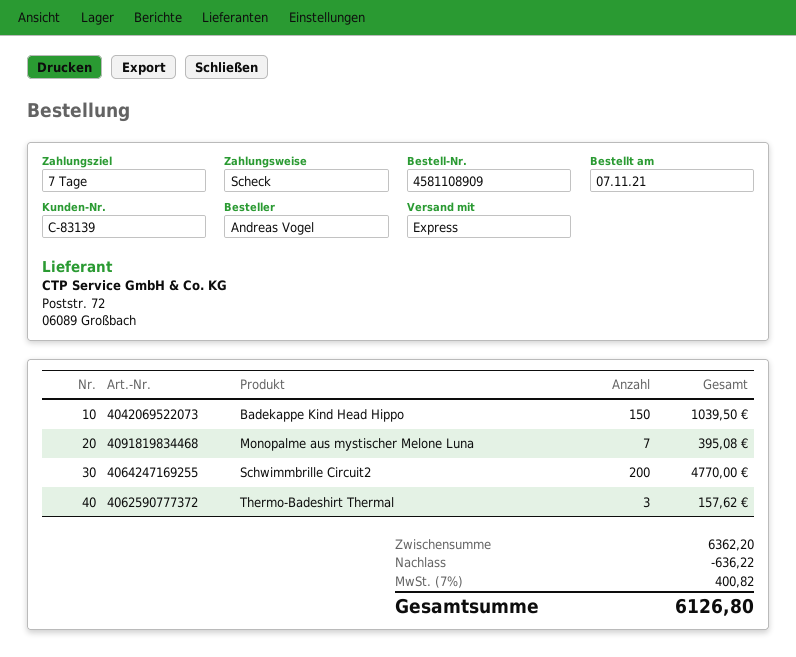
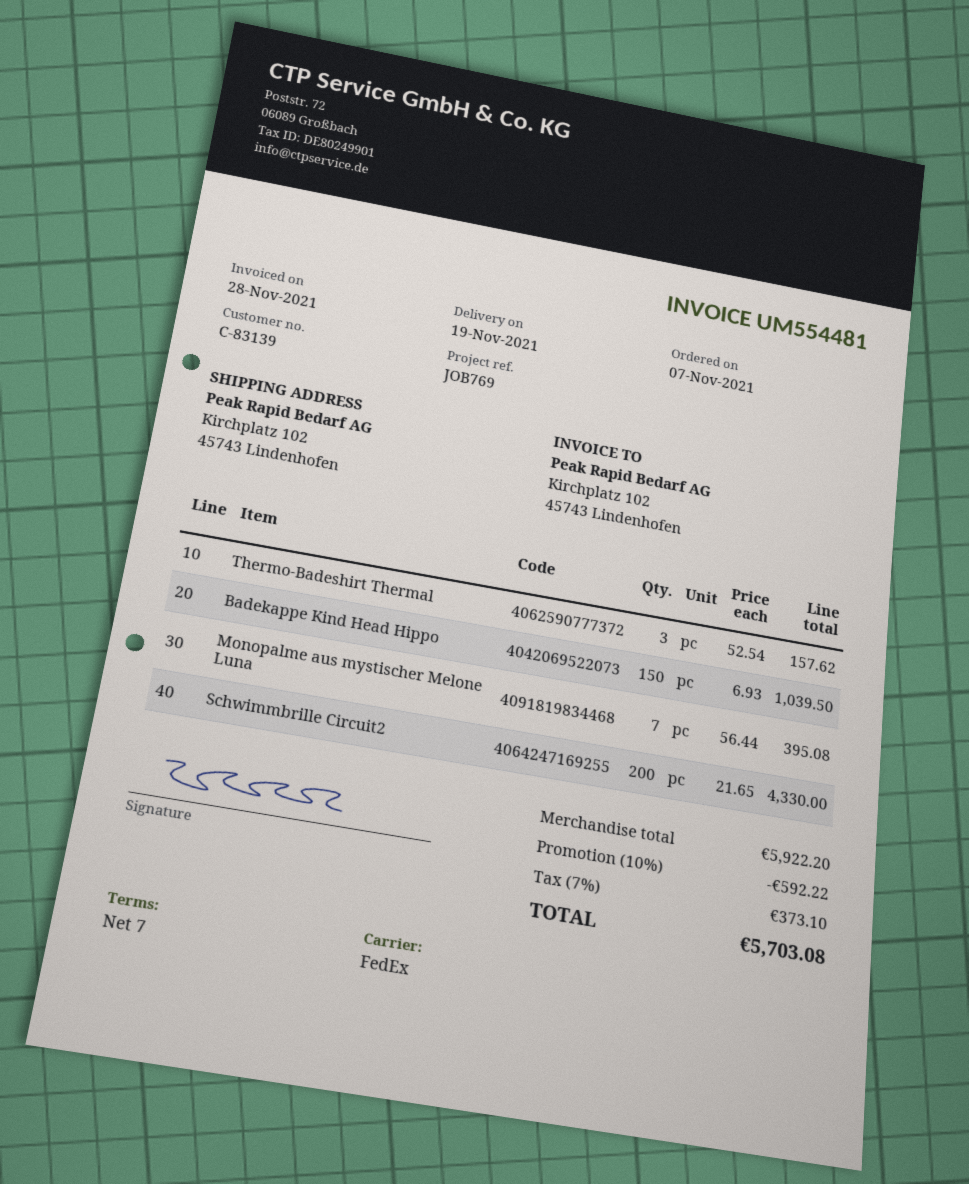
shipping method: express -> FedEx
Schwimmbrille Circuit2: 200 for 4770.00 -> 200 for 4330.00
subtotal: 6362.20 -> 5922.20
discount: 636.22 -> 592.22
tax: 7% = 400.82 -> 7% = 373.10
total: 6126.80 -> 5703.08

